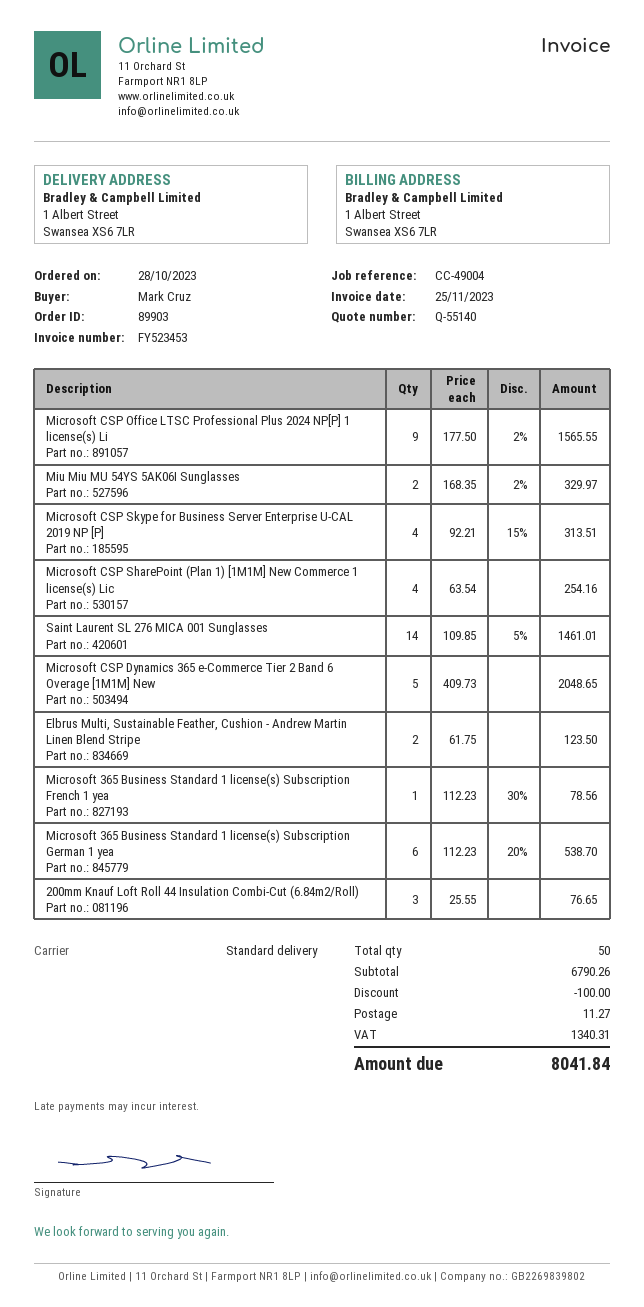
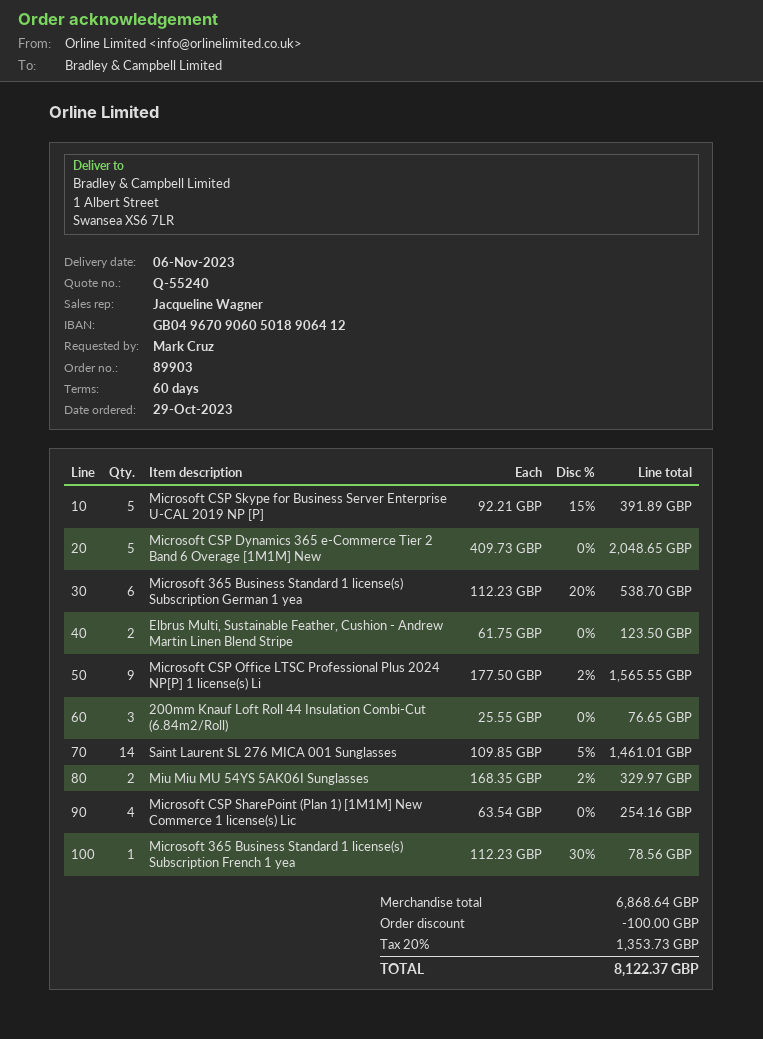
quote number: Q-55140 -> Q-55240
order date: 2023-10-28 -> 2023-10-29
Microsoft CSP Skype for Business Server Enterprise U-CAL 2019 NP [P]: 4 x 92.21 - 15% = 313.51 -> 5 x 92.21 - 15% = 391.89
subtotal: 6790.26 -> 6868.64
shipping: 11.27 -> none
tax: 1340.31 -> 1353.73
total: 8041.84 -> 8122.37

